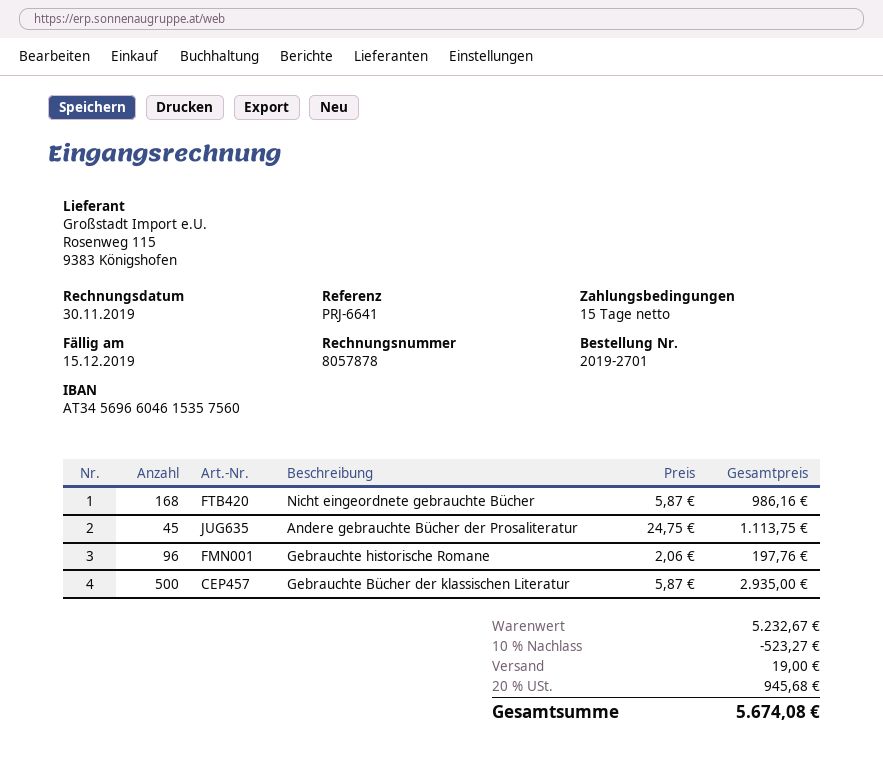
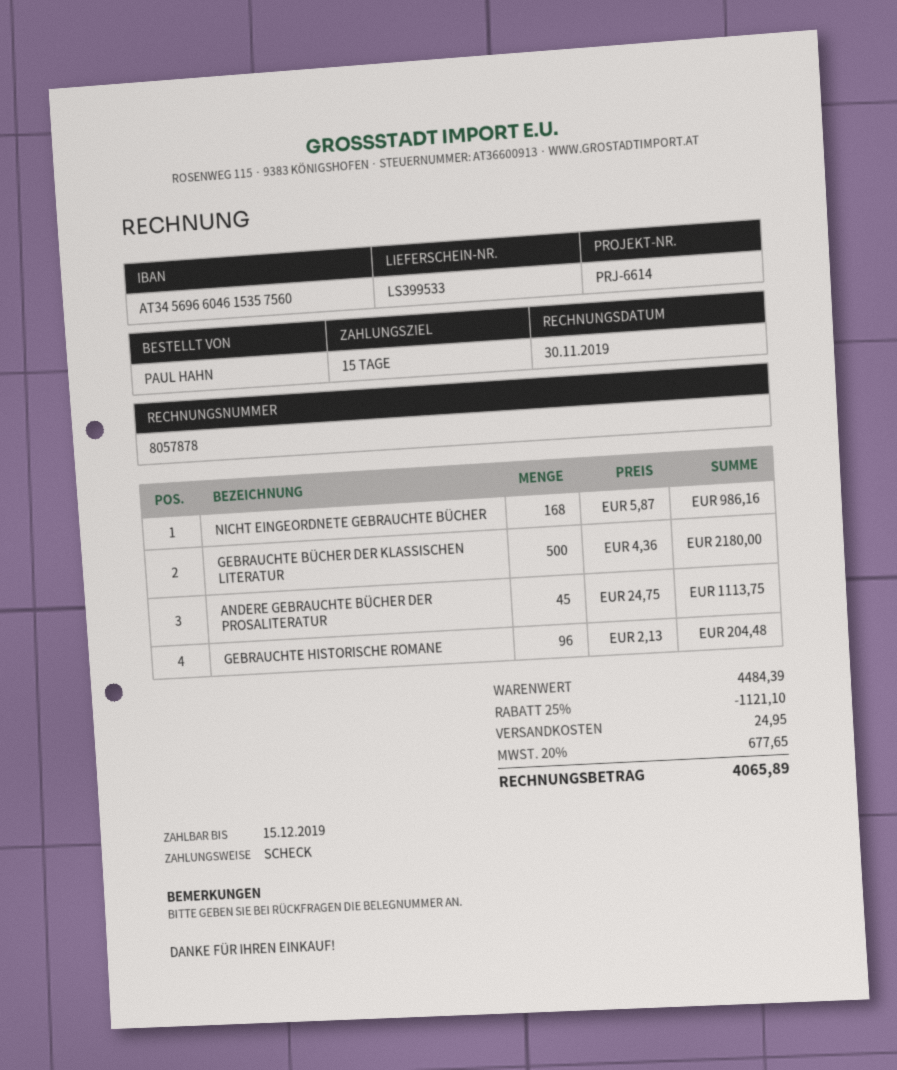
reference: PRJ-6641 -> PRJ-6614
Gebrauchte historische Romane: 96 x 2.06 = 197.76 -> 96 x 2.13 = 204.48
Gebrauchte Bücher der klassischen Literatur: 500 x 5.87 = 2935.00 -> 500 x 4.36 = 2180.00
subtotal: 5232.67 -> 4484.39
discount: 10% = 523.27 -> 25% = 1121.10
shipping: 19.00 -> 24.95
tax: 20% = 945.68 -> 20% = 677.65
total: 5674.08 -> 4065.89

